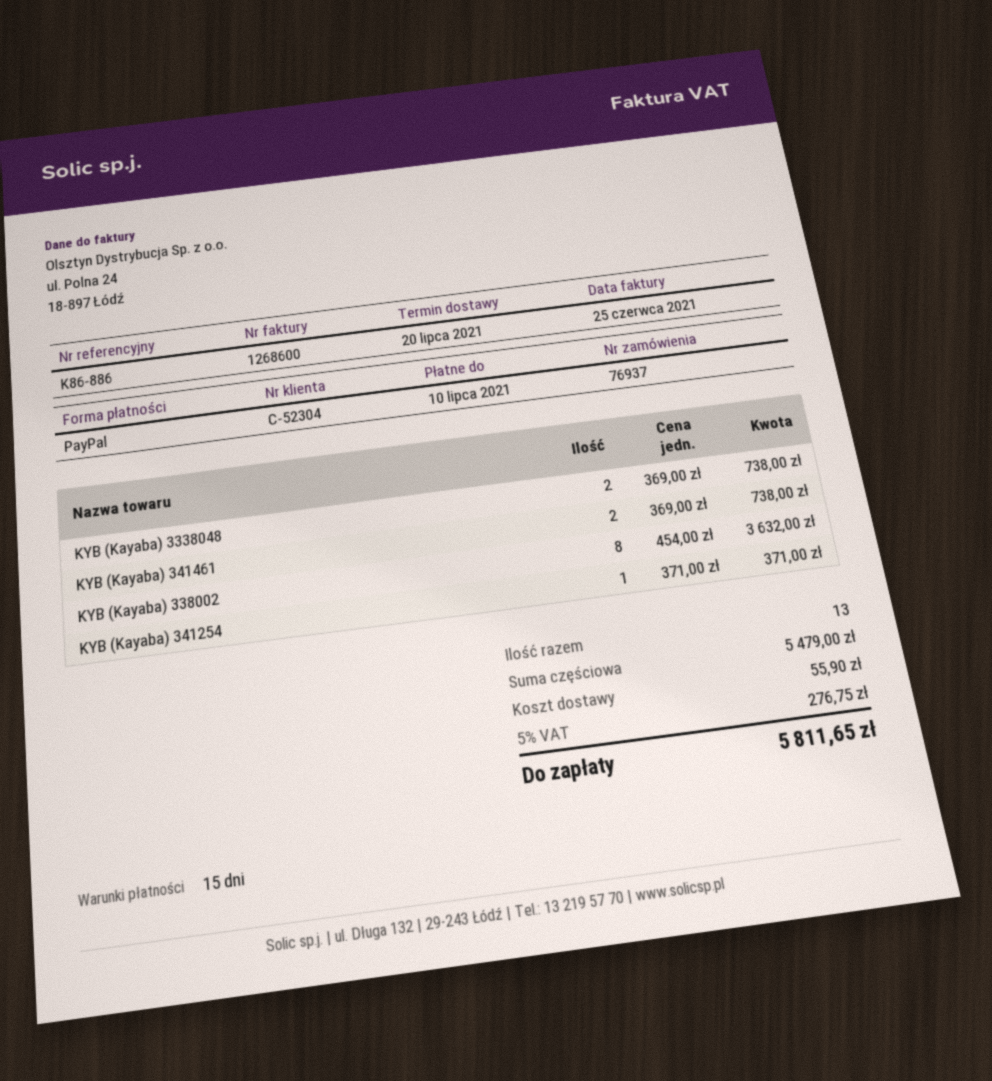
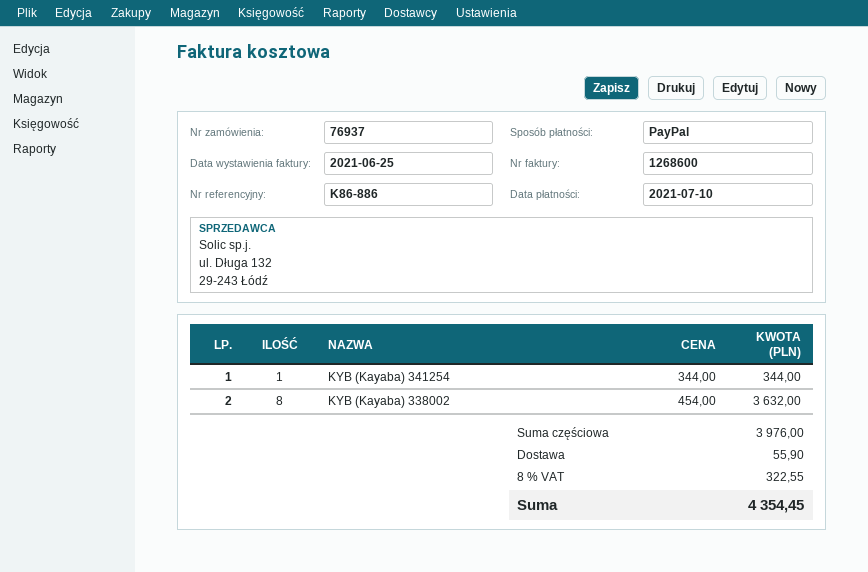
KYB (Kayaba) 3338048: 2 x 369.00 = 738.00 -> none
KYB (Kayaba) 341461: 2 x 369.00 = 738.00 -> none
KYB (Kayaba) 341254: 1 x 371.00 = 371.00 -> 1 x 344.00 = 344.00
subtotal: 5479.00 -> 3976.00
tax: 5% = 276.75 -> 8% = 322.55
total: 5811.65 -> 4354.45

